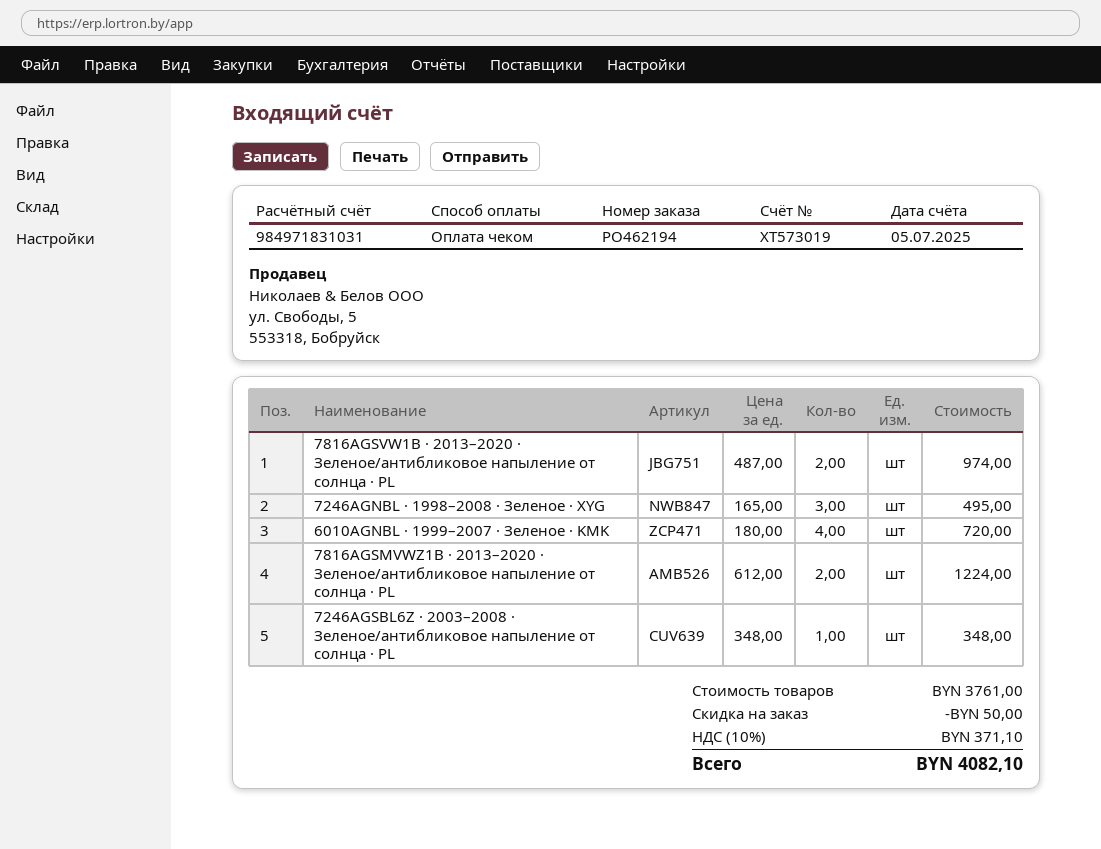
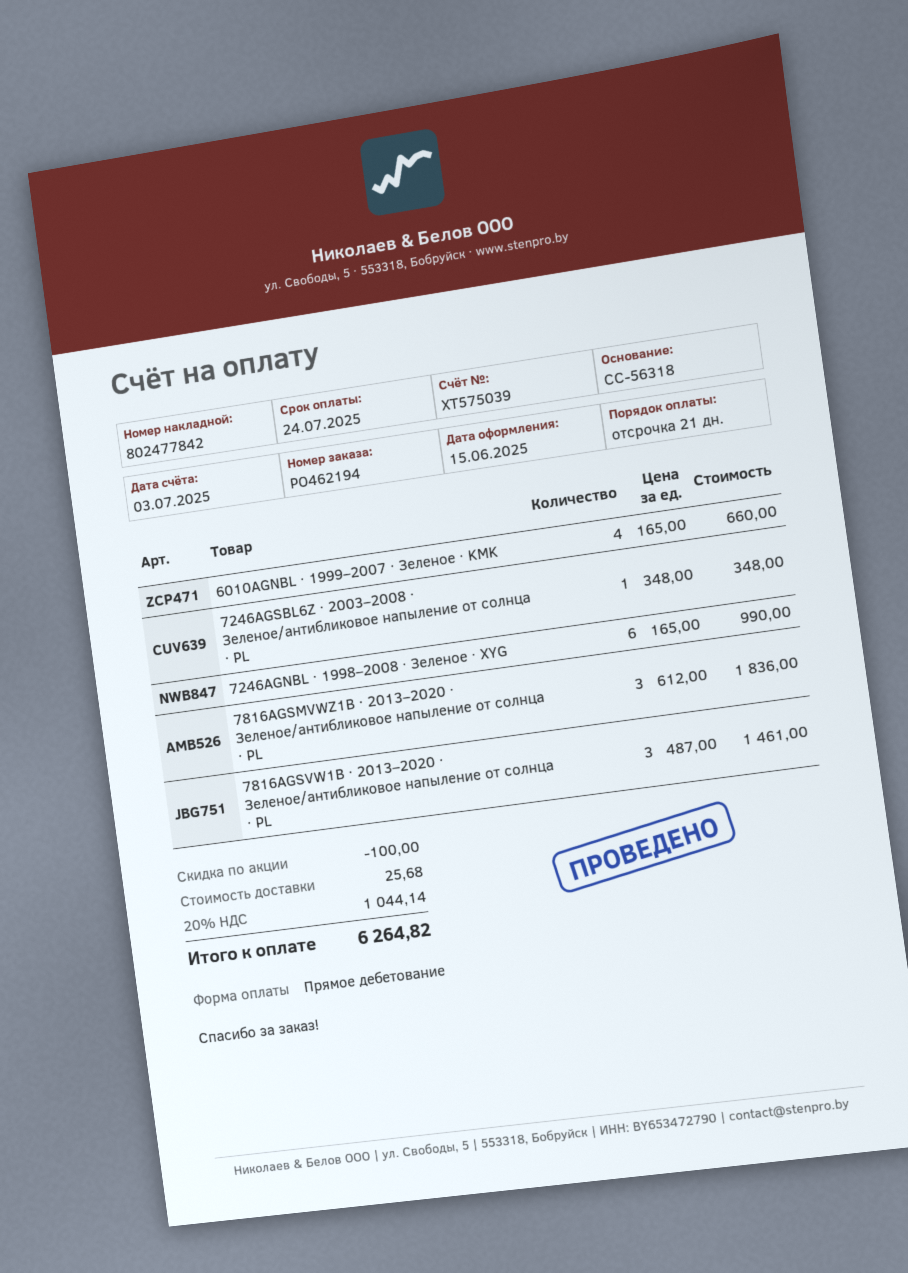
invoice number: XT573019 -> XT575039
invoice date: 2025-07-05 -> 2025-07-03
payment method: cheque -> direct debit
7816AGSVW1B · 2013–2020 · Зеленое/антибликовое напыление от солнца · PL: 2 x 487.00 = 974.00 -> 3 x 487.00 = 1461.00
7246AGNBL · 1998–2008 · Зеленое · XYG: 3 x 165.00 = 495.00 -> 6 x 165.00 = 990.00
6010AGNBL · 1999–2007 · Зеленое · KMK: 4 x 180.00 = 720.00 -> 4 x 165.00 = 660.00
7816AGSMVWZ1B · 2013–2020 · Зеленое/антибликовое напыление от солнца · PL: 2 x 612.00 = 1224.00 -> 3 x 612.00 = 1836.00
discount: 50.00 -> 100.00
shipping: none -> 25.68
tax: 10% = 371.10 -> 20% = 1044.14
total: 4082.10 -> 6264.82

